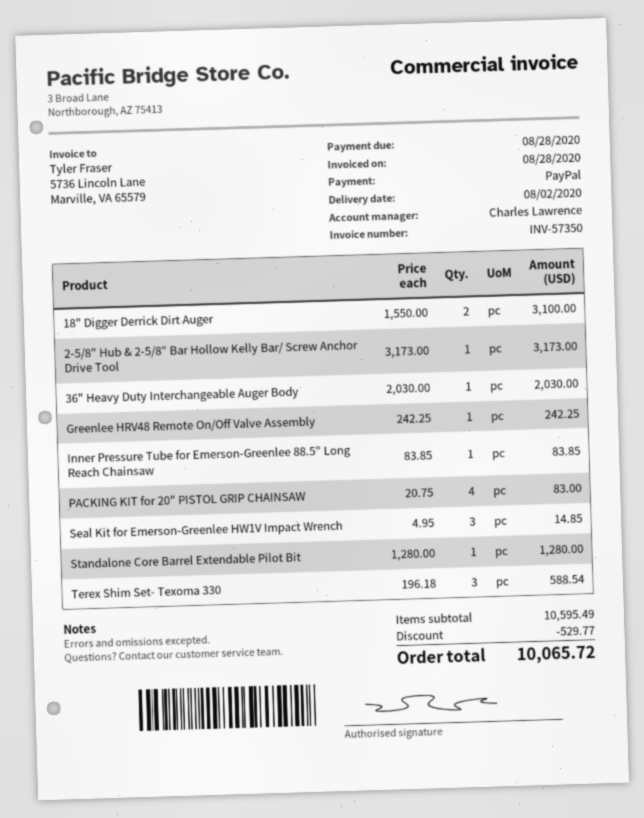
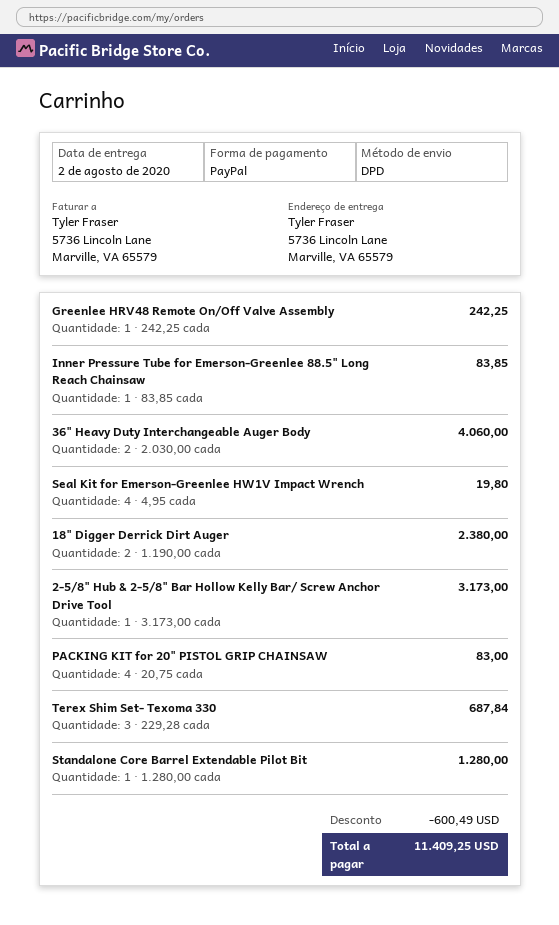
18" Digger Derrick Dirt Auger: 2 x 1550.00 = 3100.00 -> 2 x 1190.00 = 2380.00
36" Heavy Duty Interchangeable Auger Body: 1 x 2030.00 = 2030.00 -> 2 x 2030.00 = 4060.00
Seal Kit for Emerson-Greenlee HW1V Impact Wrench: 3 x 4.95 = 14.85 -> 4 x 4.95 = 19.80
Terex Shim Set- Texoma 330: 3 x 196.18 = 588.54 -> 3 x 229.28 = 687.84
discount: 529.77 -> 600.49
total: 10065.72 -> 11409.25

